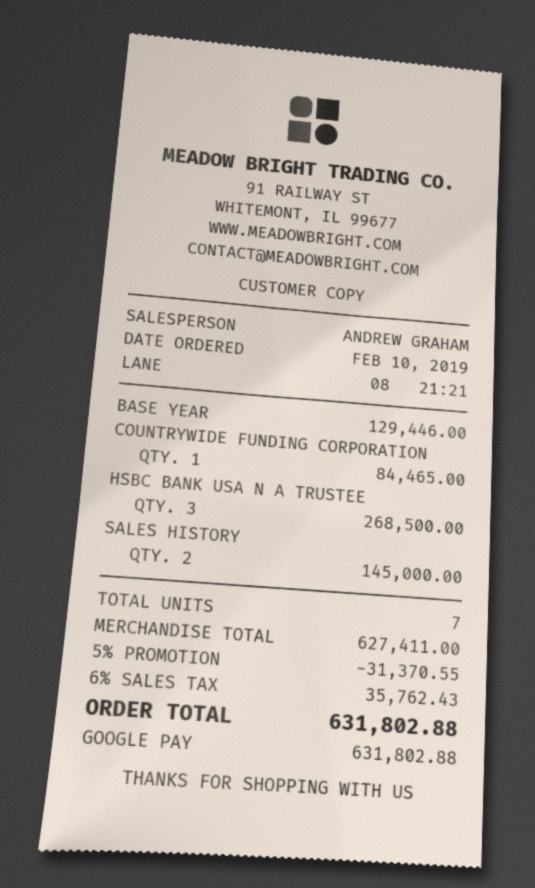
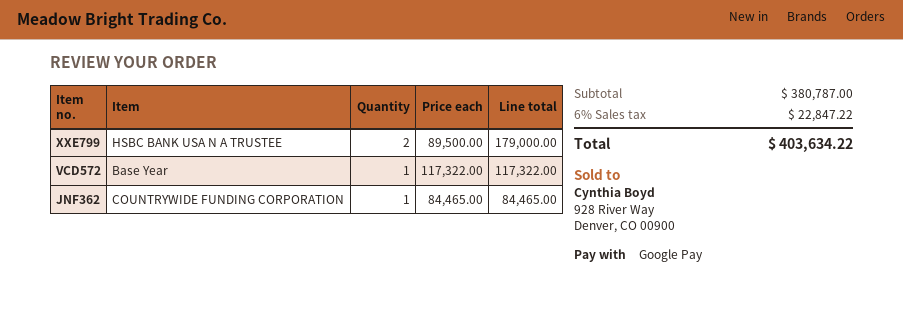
BASE YEAR: 1 for 129446.00 -> 1 for 117322.00
HSBC BANK USA N A TRUSTEE: 3 for 268500.00 -> 2 for 179000.00
SALES HISTORY: 2 for 145000.00 -> none
subtotal: 627411.00 -> 380787.00
discount: 5% = 31370.55 -> none
tax: 6% = 35762.43 -> 6% = 22847.22
total: 631802.88 -> 403634.22

